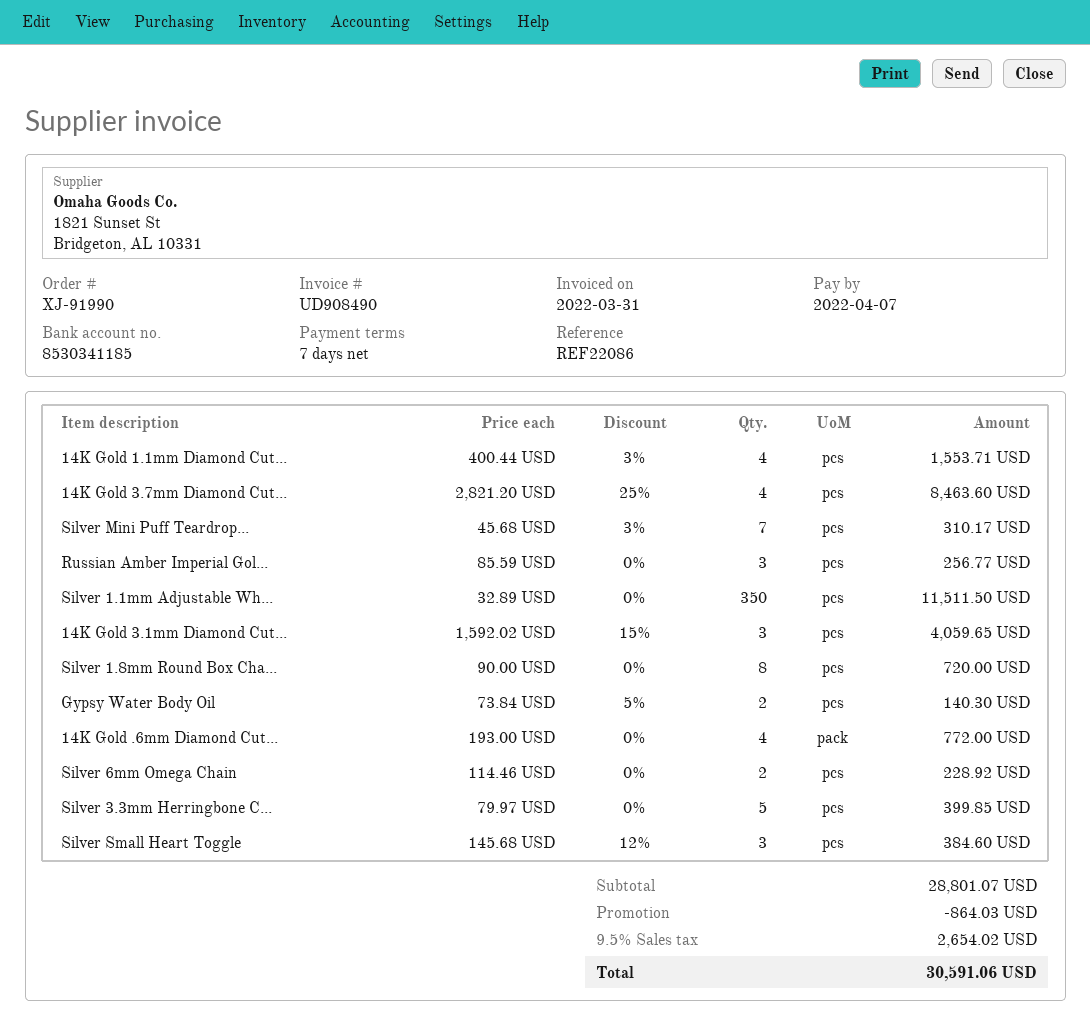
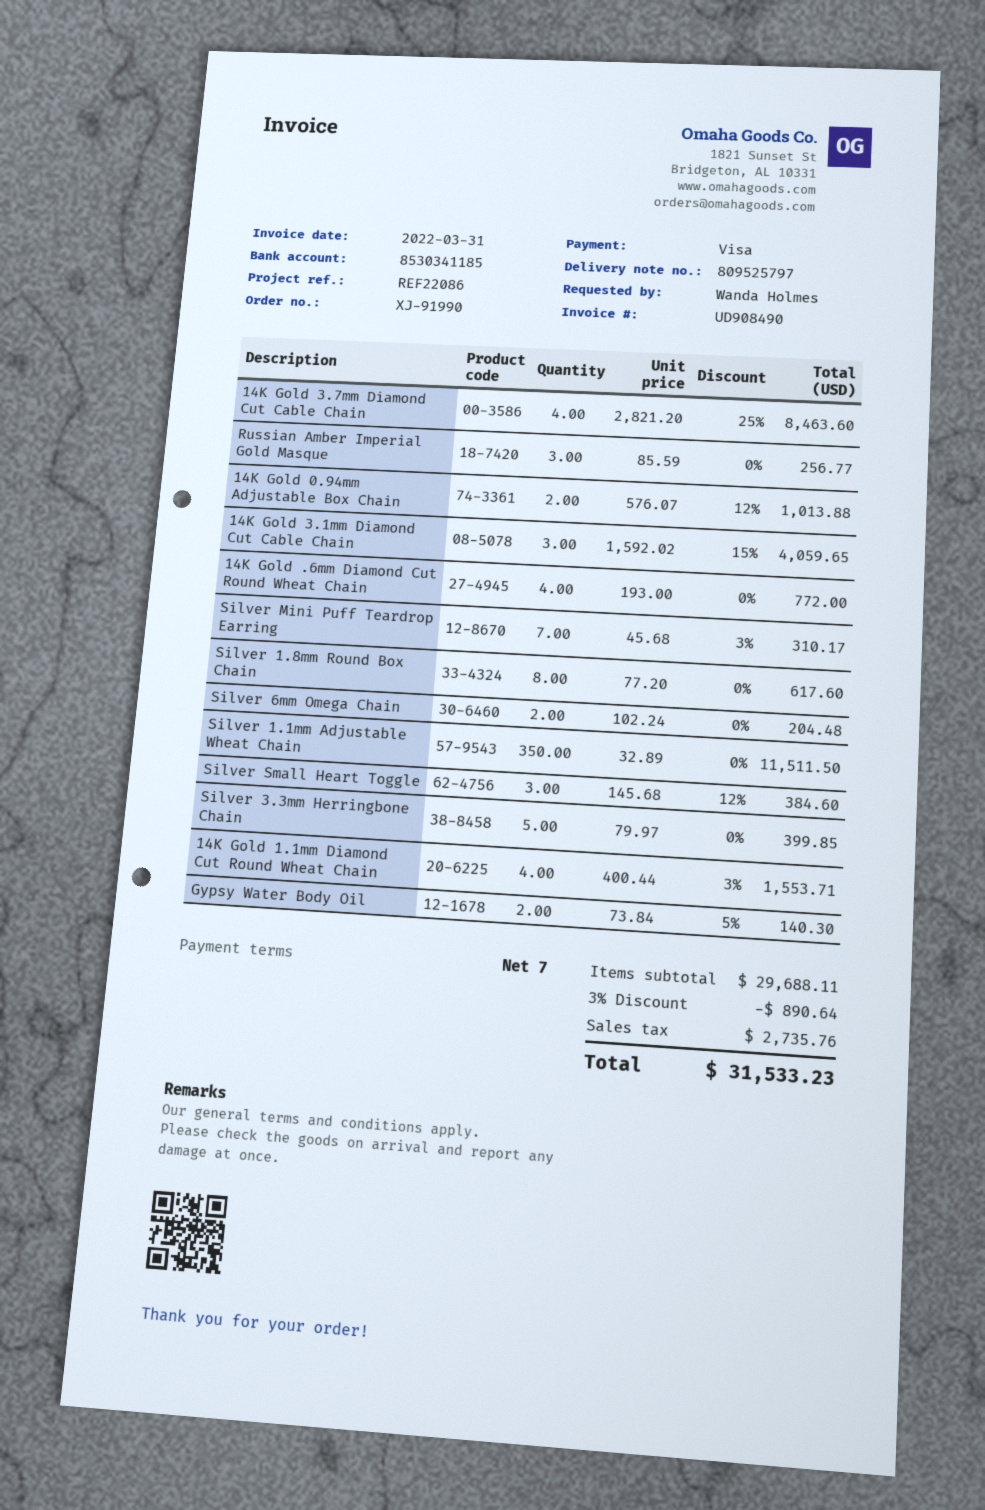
Silver 1.8mm Round Box Cha...: 8 x 90.00 = 720.00 -> 8 x 77.20 = 617.60
Silver 6mm Omega Chain: 2 x 114.46 = 228.92 -> 2 x 102.24 = 204.48
14K Gold 0.94mm Adjustable Box Chain: none -> 2 x 576.07 - 12% = 1013.88
subtotal: 28801.07 -> 29688.11
discount: 864.03 -> 890.64
tax: 2654.02 -> 2735.76
total: 30591.06 -> 31533.23

